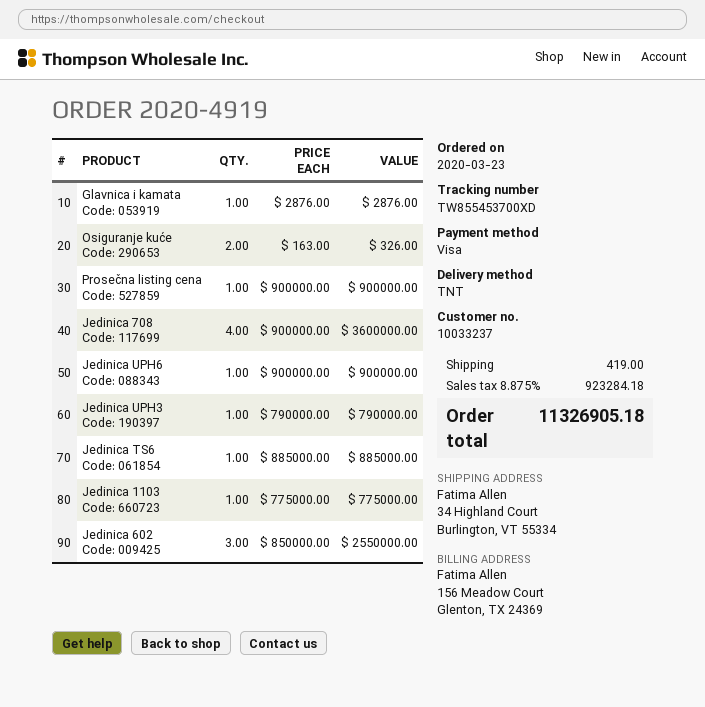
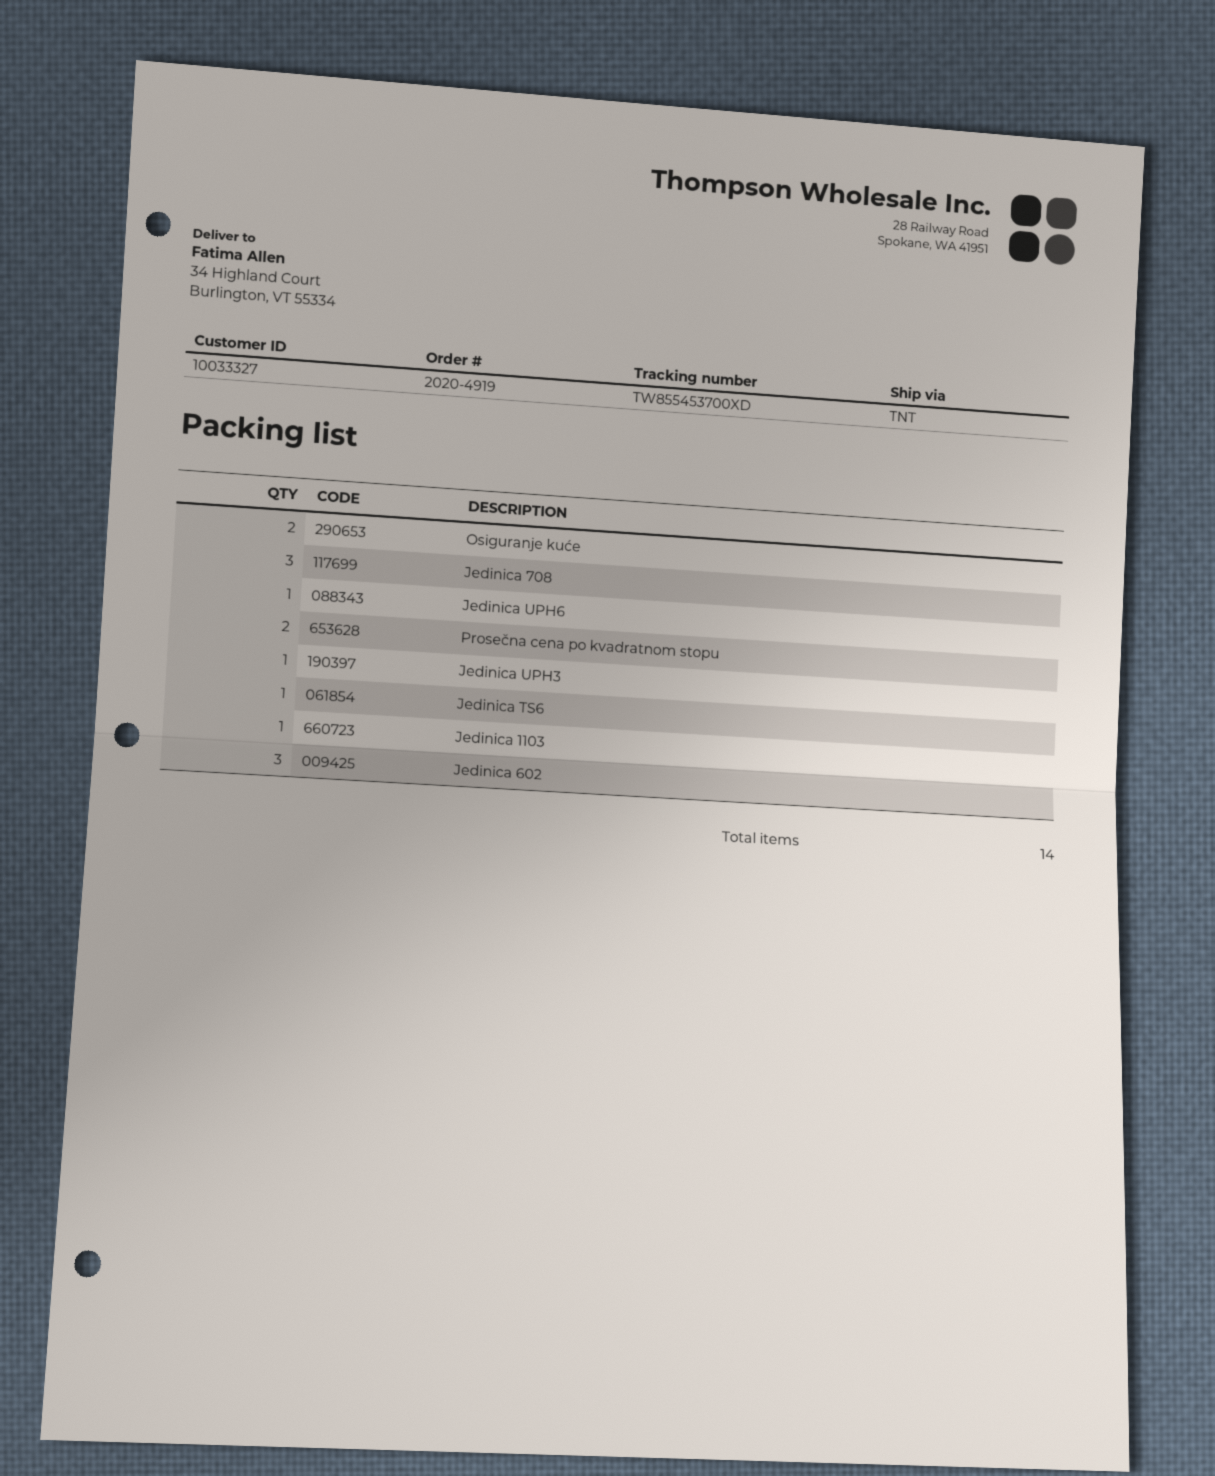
customer number: 10033237 -> 10033327
Glavnica i kamata: 1 -> none
Prosečna listing cena: 1 -> none
Jedinica 708: 4 -> 3
Prosečna cena po kvadratnom stopu: none -> 2

